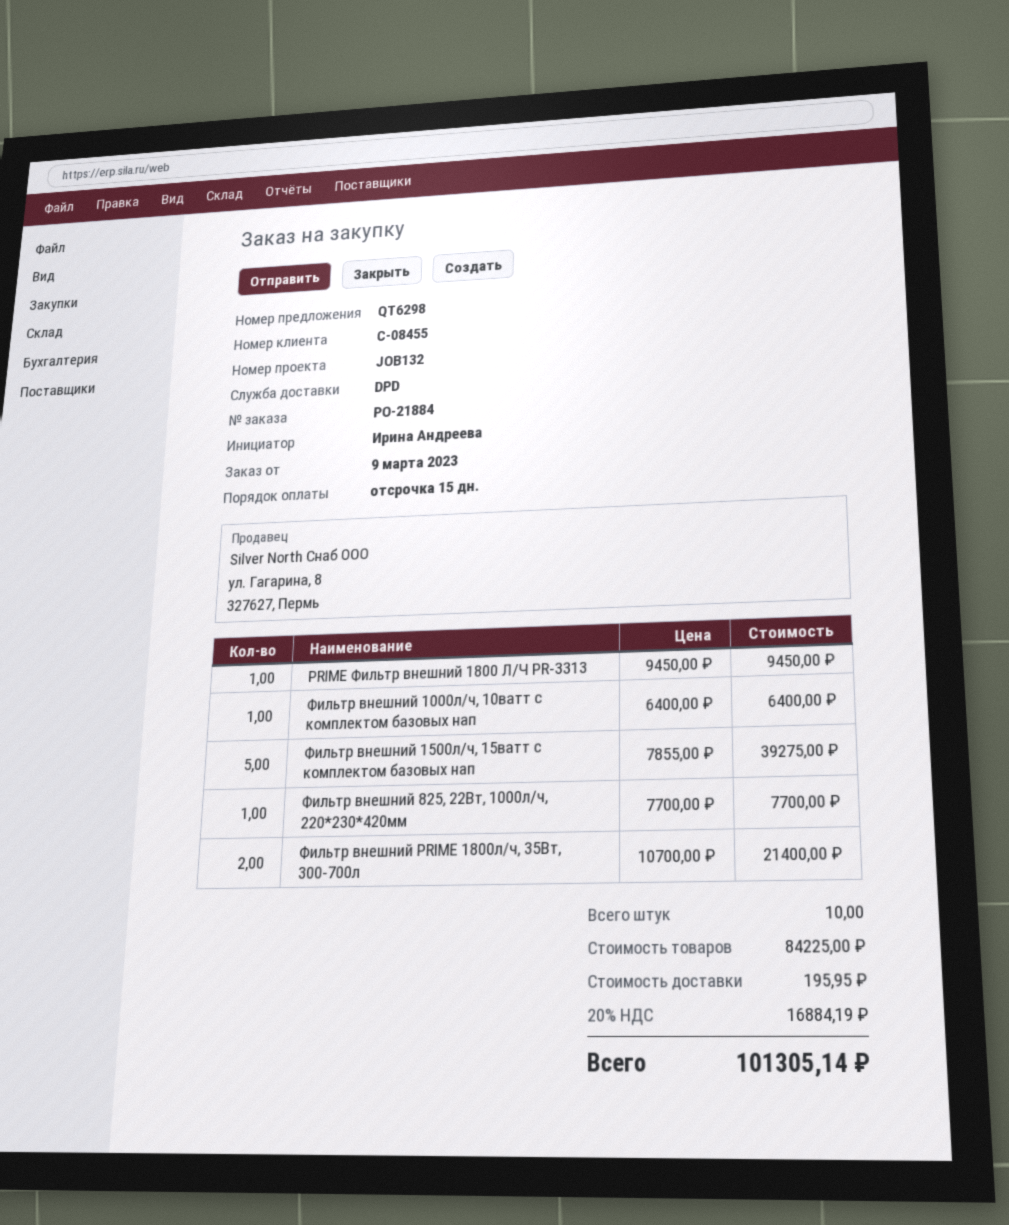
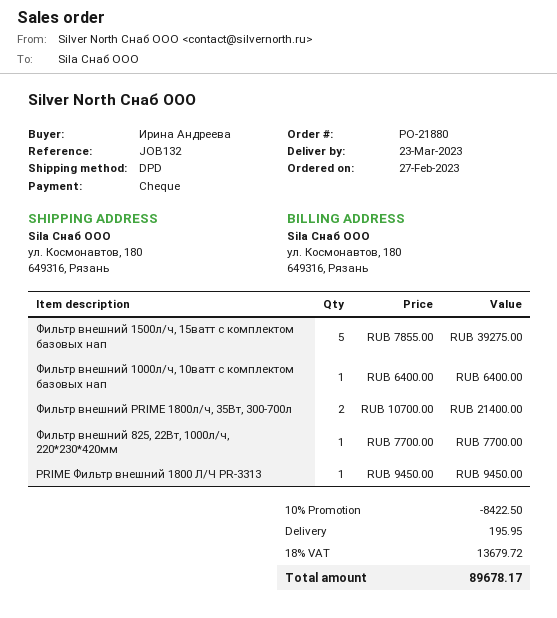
order number: PO-21884 -> PO-21880
order date: 2023-03-09 -> 2023-02-27
discount: none -> 10% = 8422.50
tax: 20% = 16884.19 -> 18% = 13679.72
total: 101305.14 -> 89678.17

